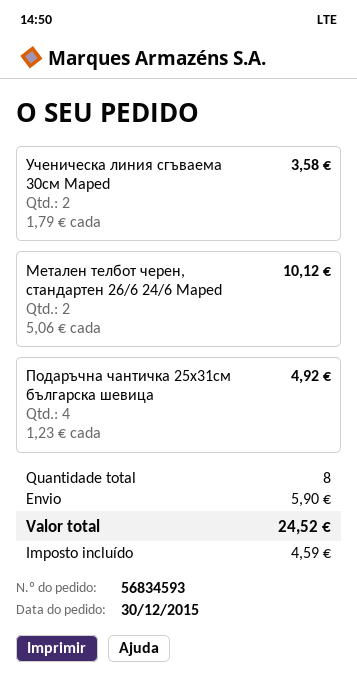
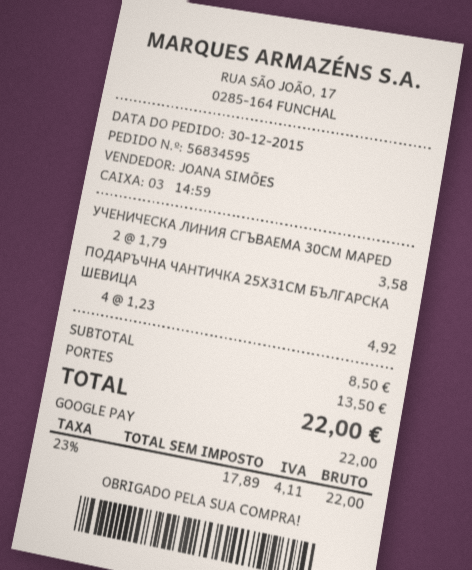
order number: 56834593 -> 56834595
Метален телбот черен, стандартен 26/6 24/6 Maped: 2 x 5.06 = 10.12 -> none
shipping: 5.90 -> 13.50
tax: 4.59 -> 4.11
total: 24.52 -> 22.00

